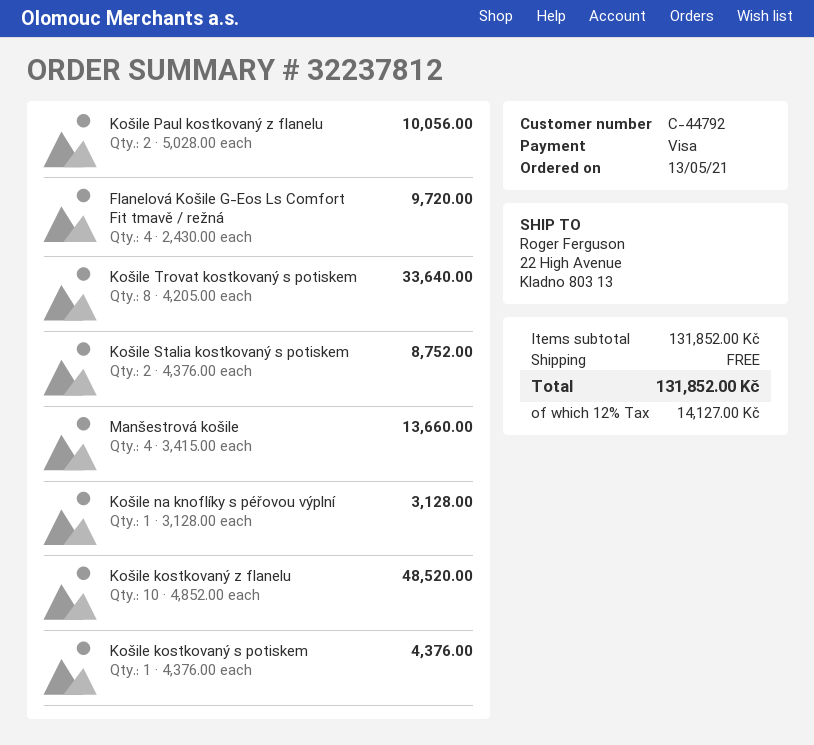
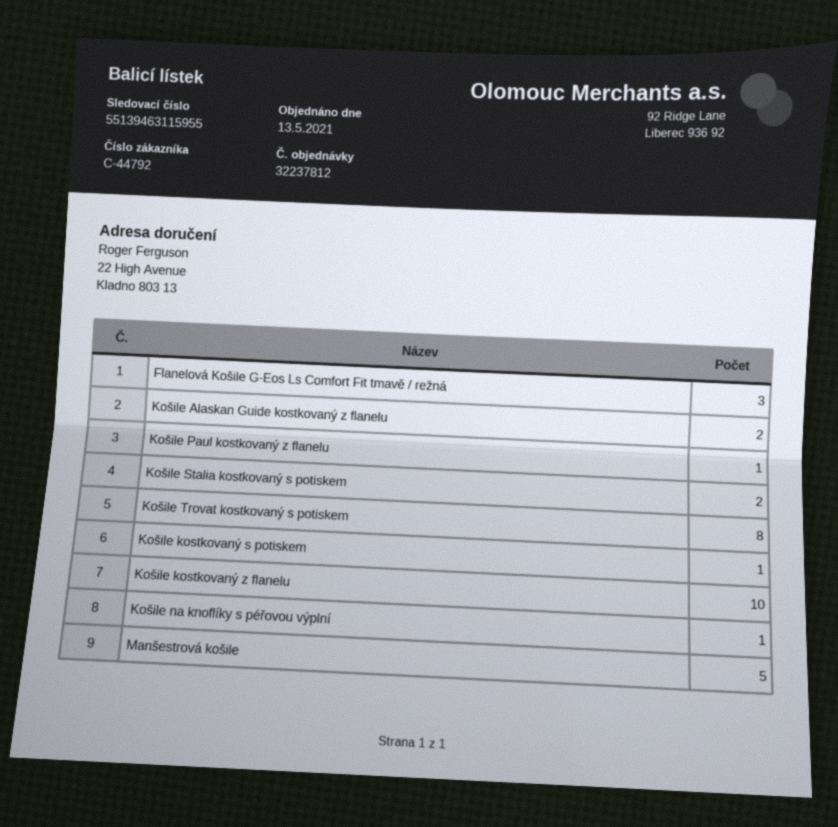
Košile Paul kostkovaný z flanelu: 2 -> 1
Flanelová Košile G-Eos Ls Comfort Fit tmavě / režná: 4 -> 3
Manšestrová košile: 4 -> 5
Košile Alaskan Guide kostkovaný z flanelu: none -> 2

